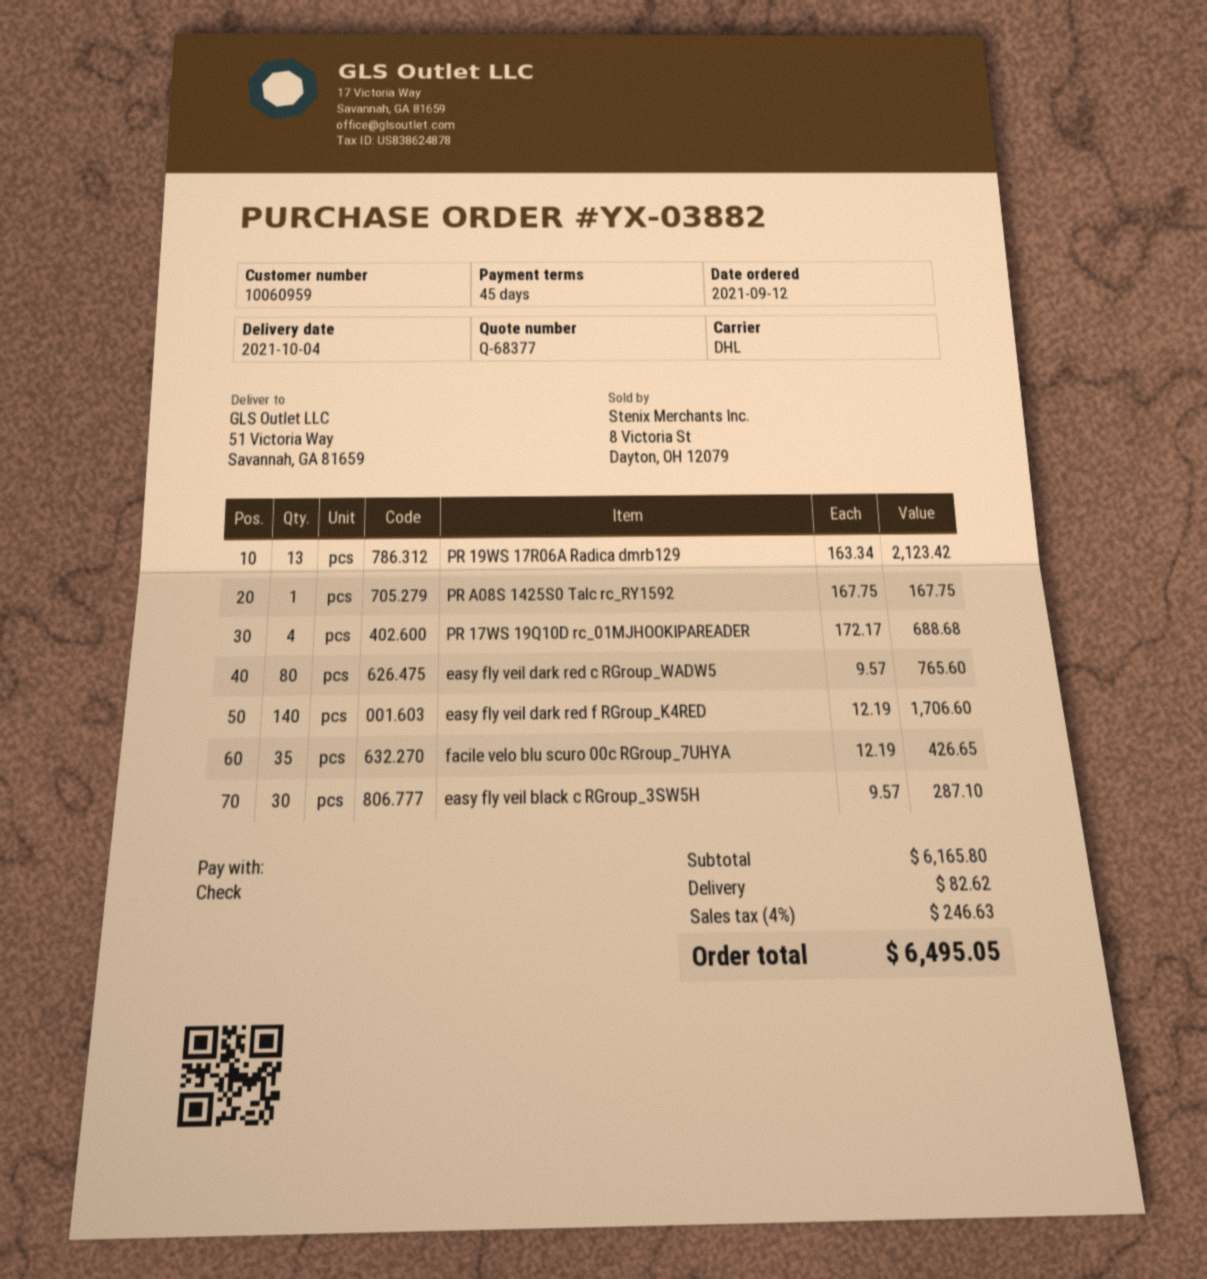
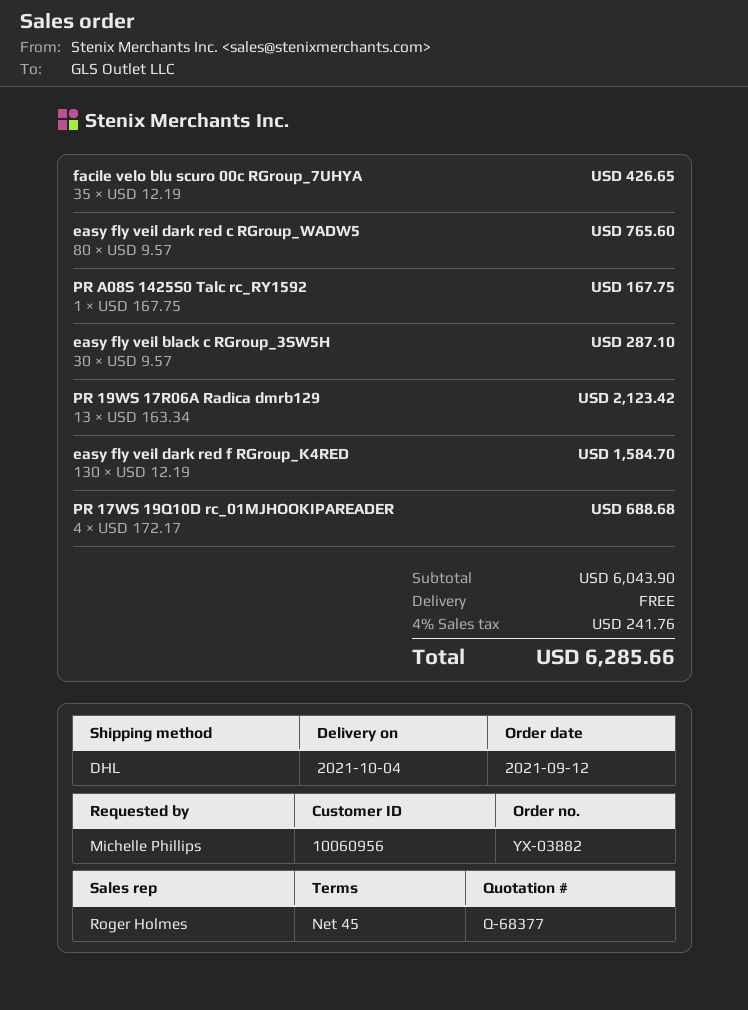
customer number: 10060959 -> 10060956
easy fly veil dark red f RGroup_K4RED: 140 x 12.19 = 1706.60 -> 130 x 12.19 = 1584.70
subtotal: 6165.80 -> 6043.90
shipping: 82.62 -> 0.00
tax: 4% = 246.63 -> 4% = 241.76
total: 6495.05 -> 6285.66

